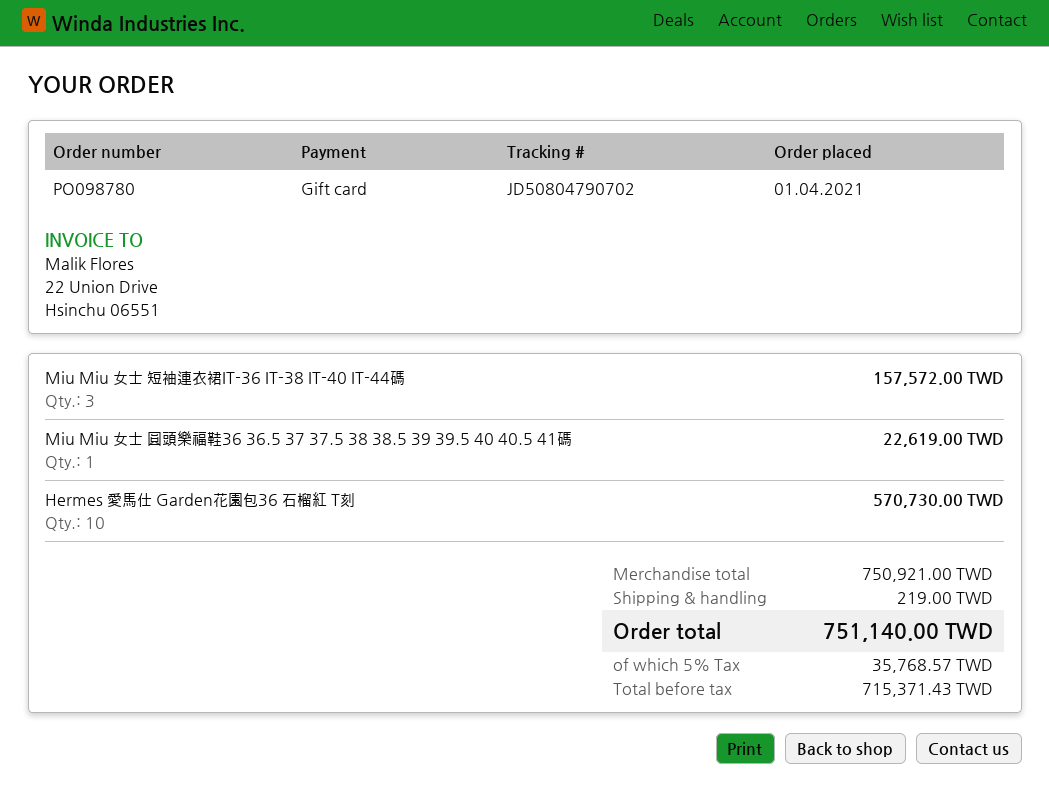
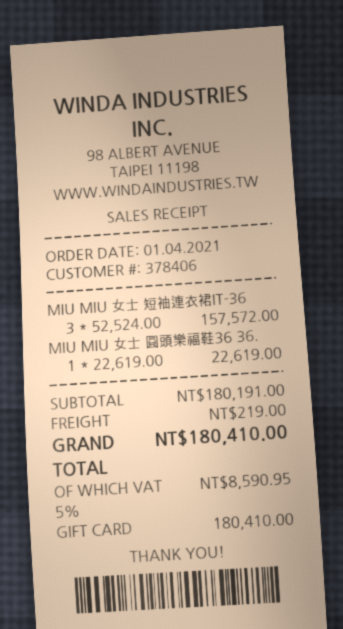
Hermes 愛馬仕 Garden花園包36 石榴紅 T刻: 10 for 570730.00 -> none
subtotal: 750921.00 -> 180191.00
tax: 5% = 35768.57 -> 5% = 8590.95
total: 751140.00 -> 180410.00

